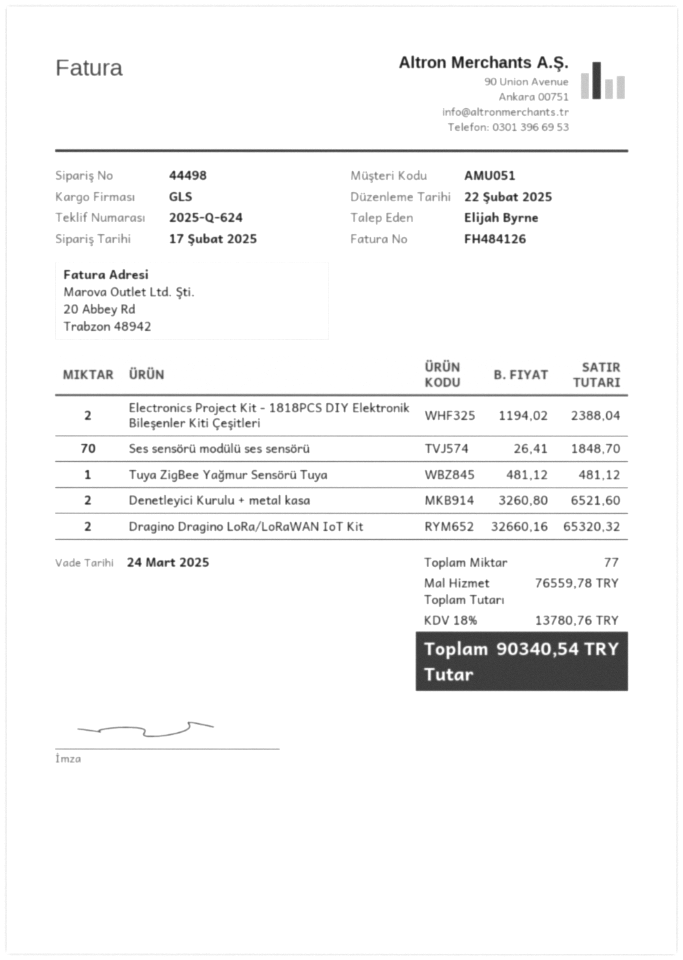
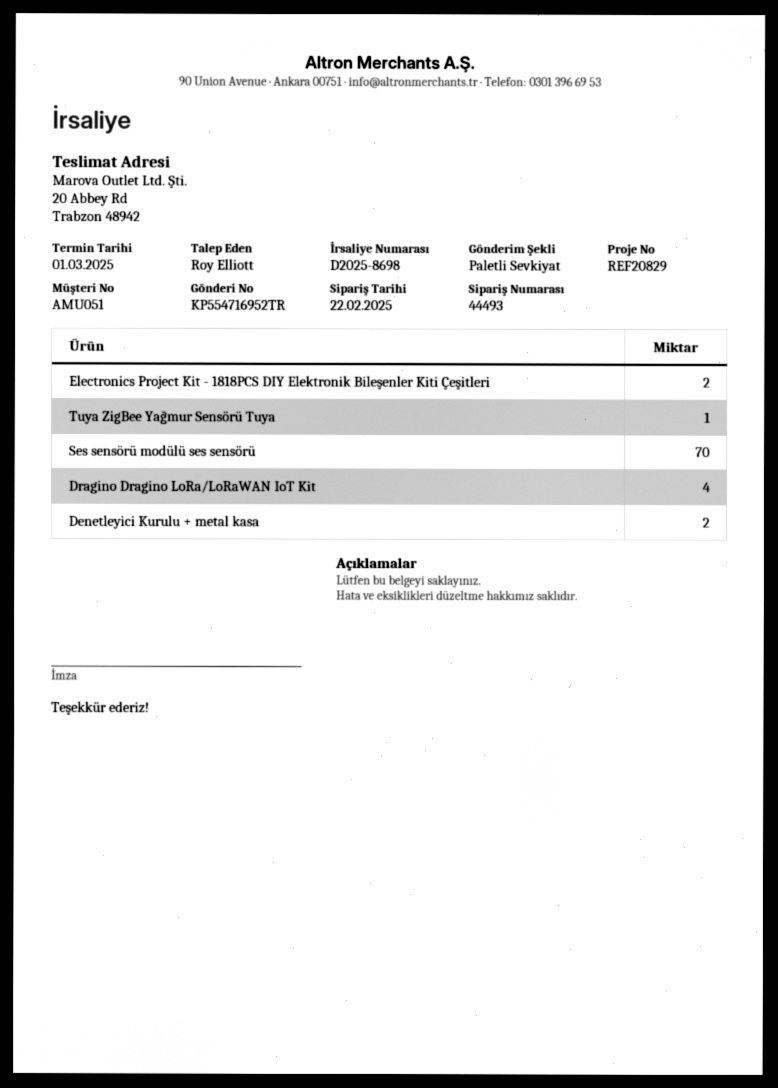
order number: 44498 -> 44493
order date: 2025-02-17 -> 2025-02-22
ordered by: Elijah Byrne -> Roy Elliott
shipping method: GLS -> pallet freight
Dragino Dragino LoRa/LoRaWAN IoT Kit: 2 -> 4

